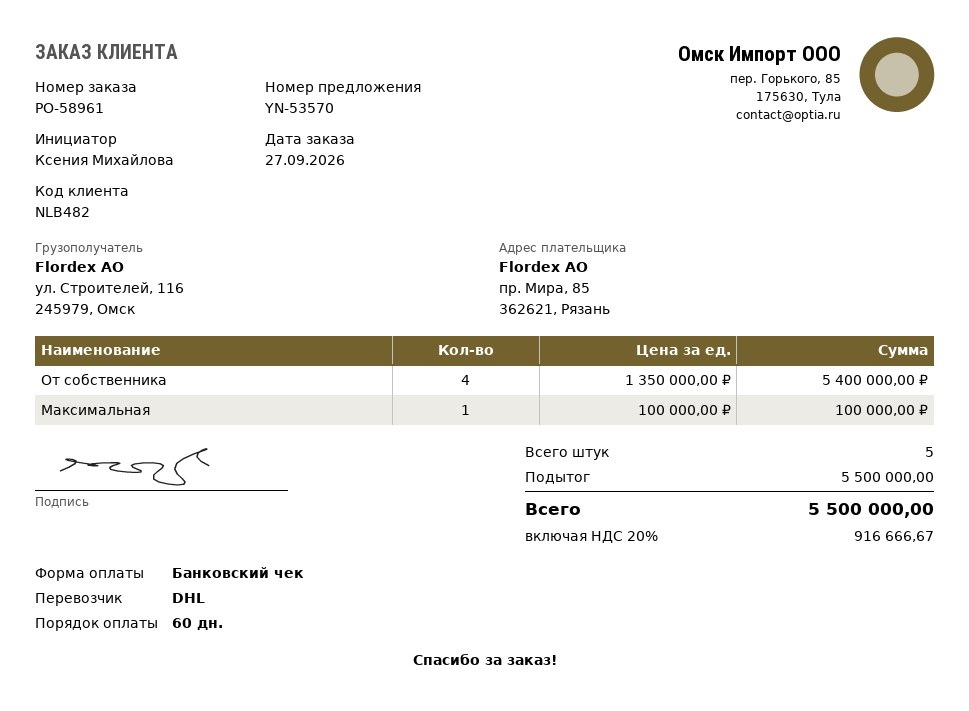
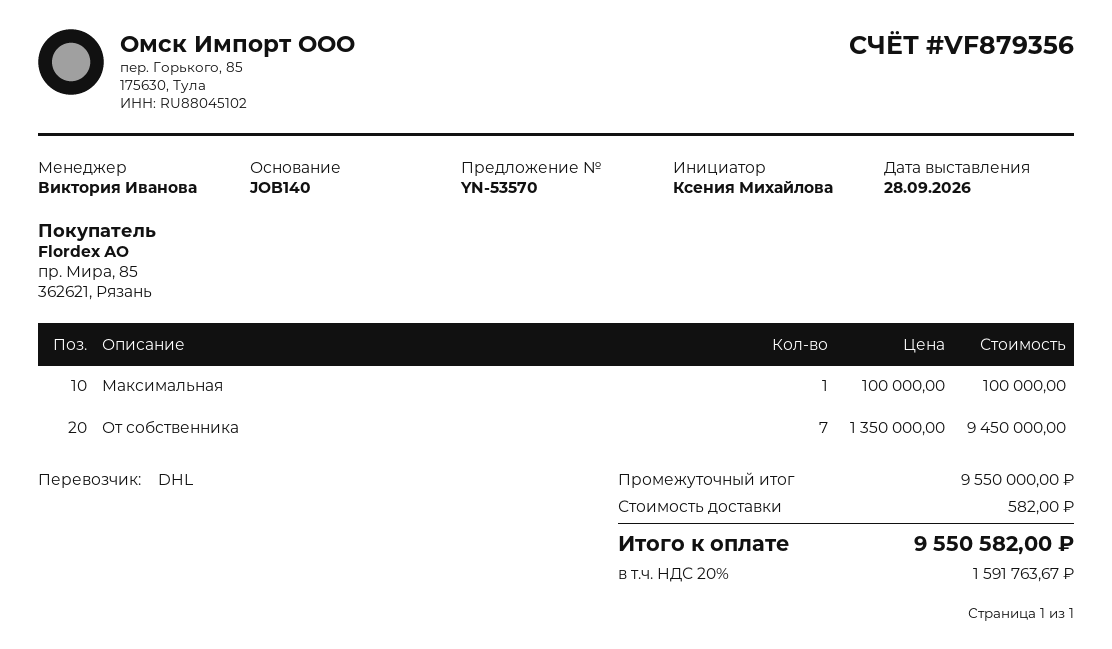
От собственника: 4 x 1350000.00 = 5400000.00 -> 7 x 1350000.00 = 9450000.00
subtotal: 5500000.00 -> 9550000.00
shipping: none -> 582.00
tax: 20% = 916666.67 -> 20% = 1591763.67
total: 5500000.00 -> 9550582.00

